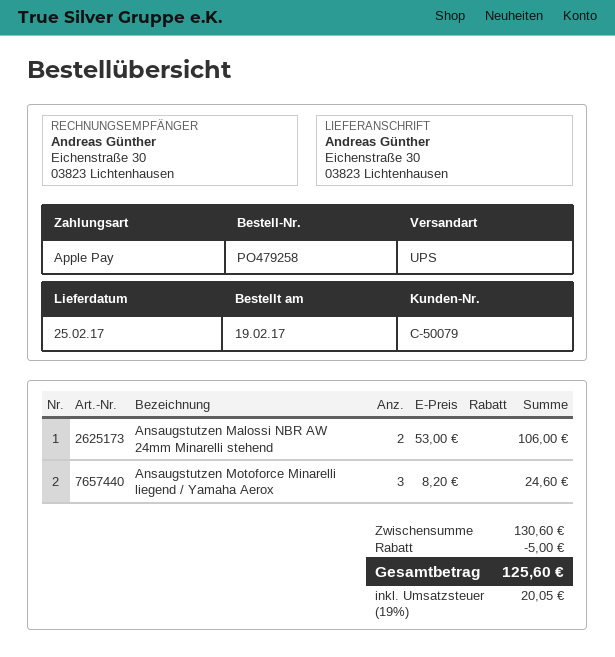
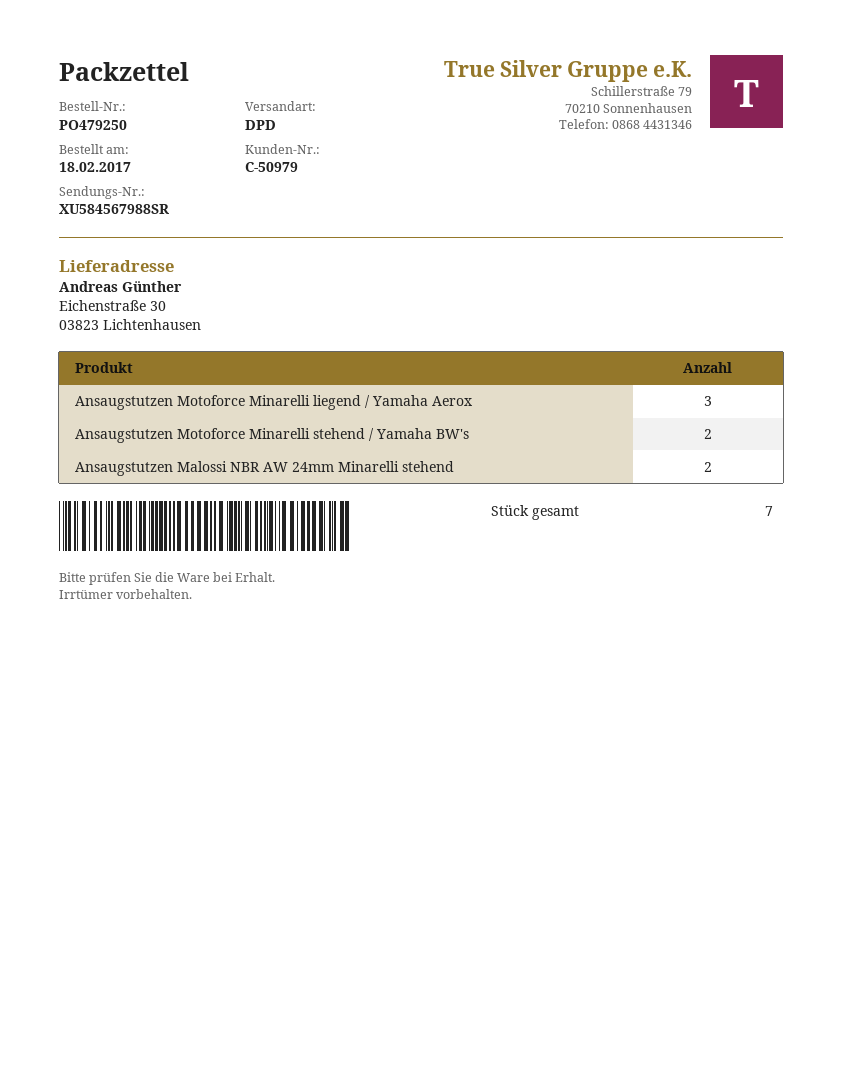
order number: PO479258 -> PO479250
order date: 2017-02-19 -> 2017-02-18
customer number: C-50079 -> C-50979
shipping method: UPS -> DPD
Ansaugstutzen Motoforce Minarelli stehend / Yamaha BW's: none -> 2

